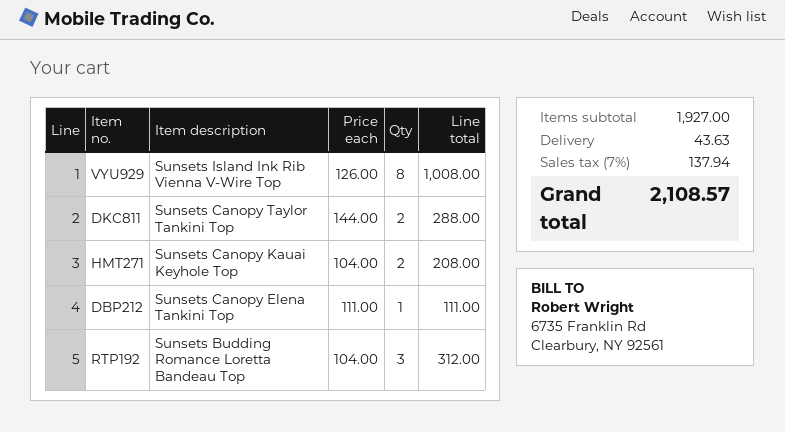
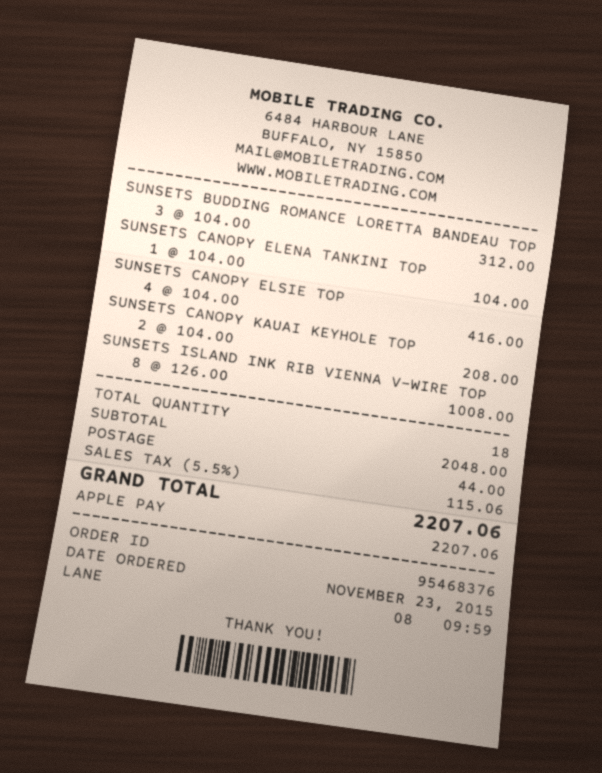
Sunsets Canopy Taylor Tankini Top: 2 x 144.00 = 288.00 -> none
Sunsets Canopy Elena Tankini Top: 1 x 111.00 = 111.00 -> 1 x 104.00 = 104.00
SUNSETS CANOPY ELSIE TOP: none -> 4 x 104.00 = 416.00
subtotal: 1927.00 -> 2048.00
shipping: 43.63 -> 44.00
tax: 7% = 137.94 -> 5.5% = 115.06
total: 2108.57 -> 2207.06

